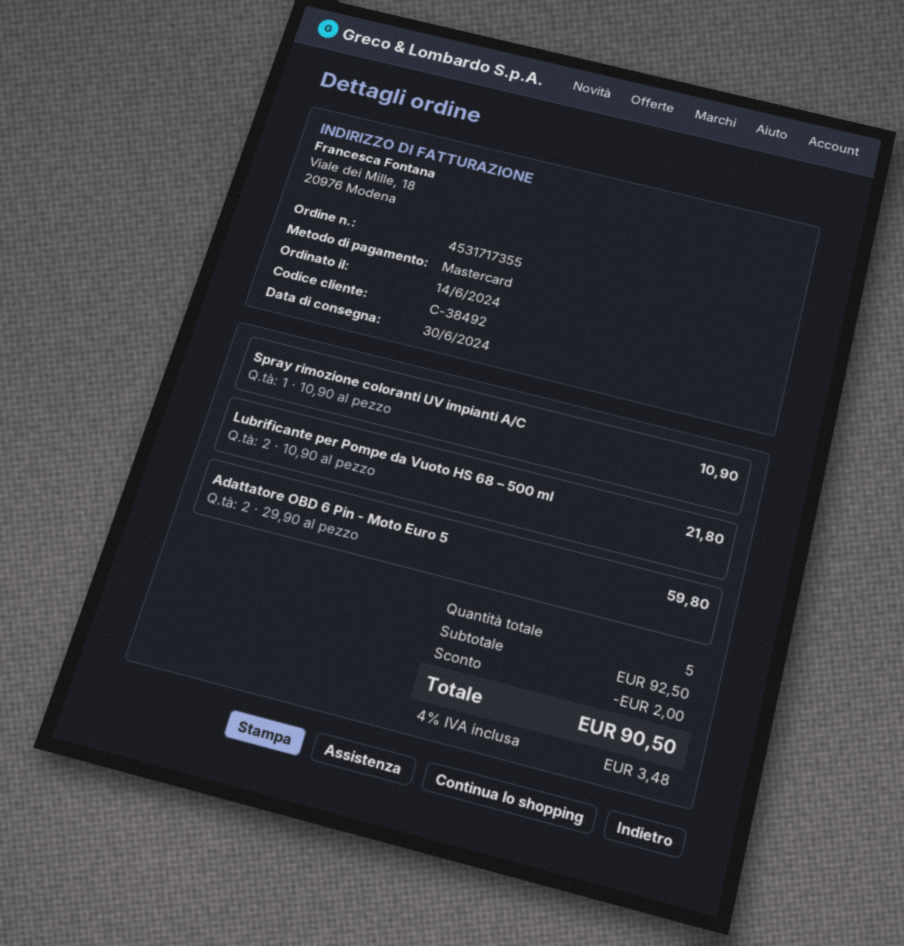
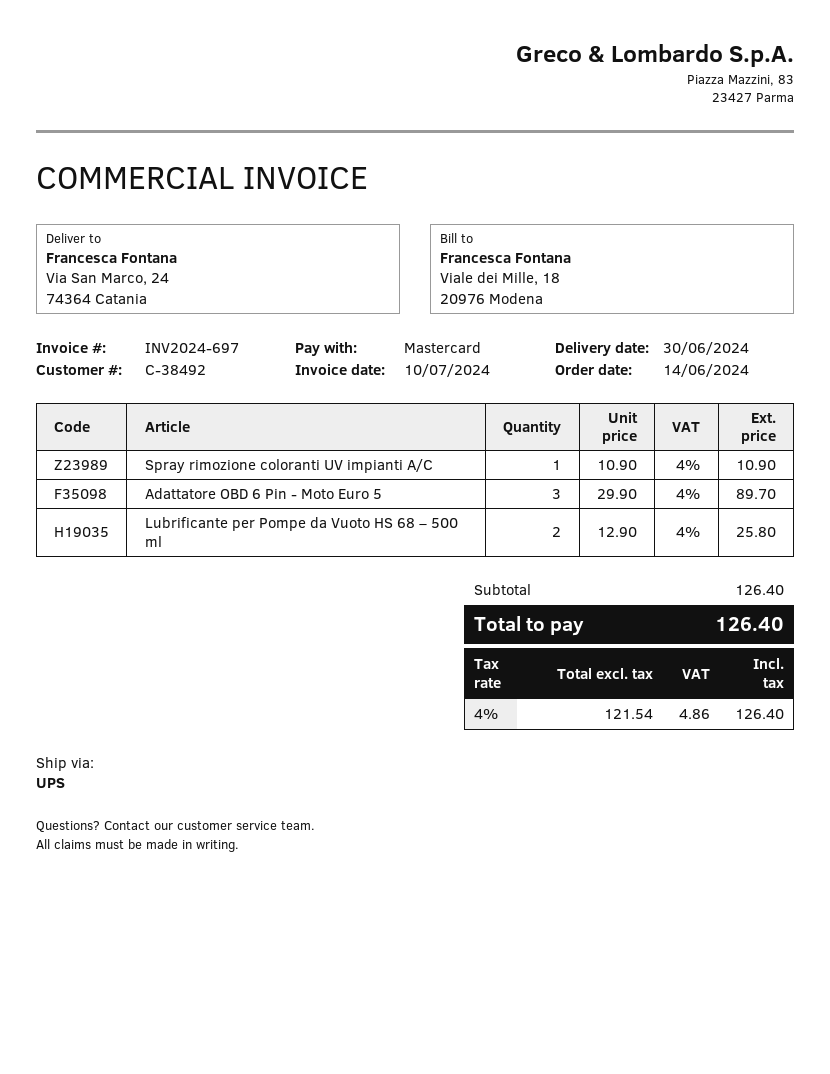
Lubrificante per Pompe da Vuoto HS 68 – 500 ml: 2 x 10.90 = 21.80 -> 2 x 12.90 = 25.80
Adattatore OBD 6 Pin - Moto Euro 5: 2 x 29.90 = 59.80 -> 3 x 29.90 = 89.70
subtotal: 92.50 -> 126.40
discount: 2.00 -> none
tax: 4% = 3.48 -> 4% = 4.86
total: 90.50 -> 126.40

